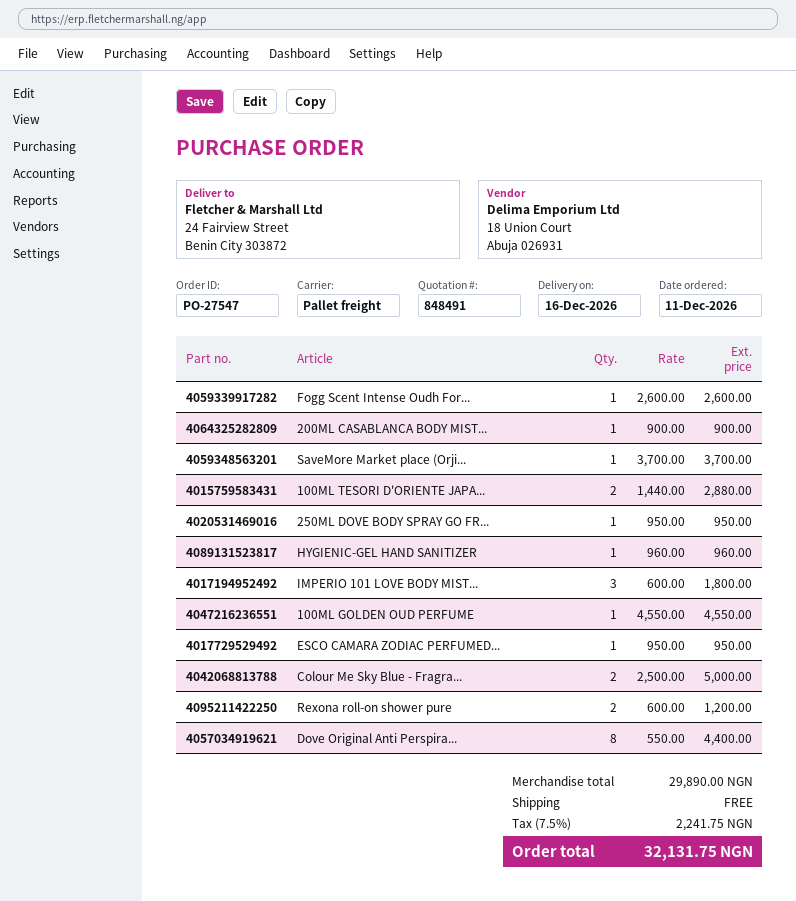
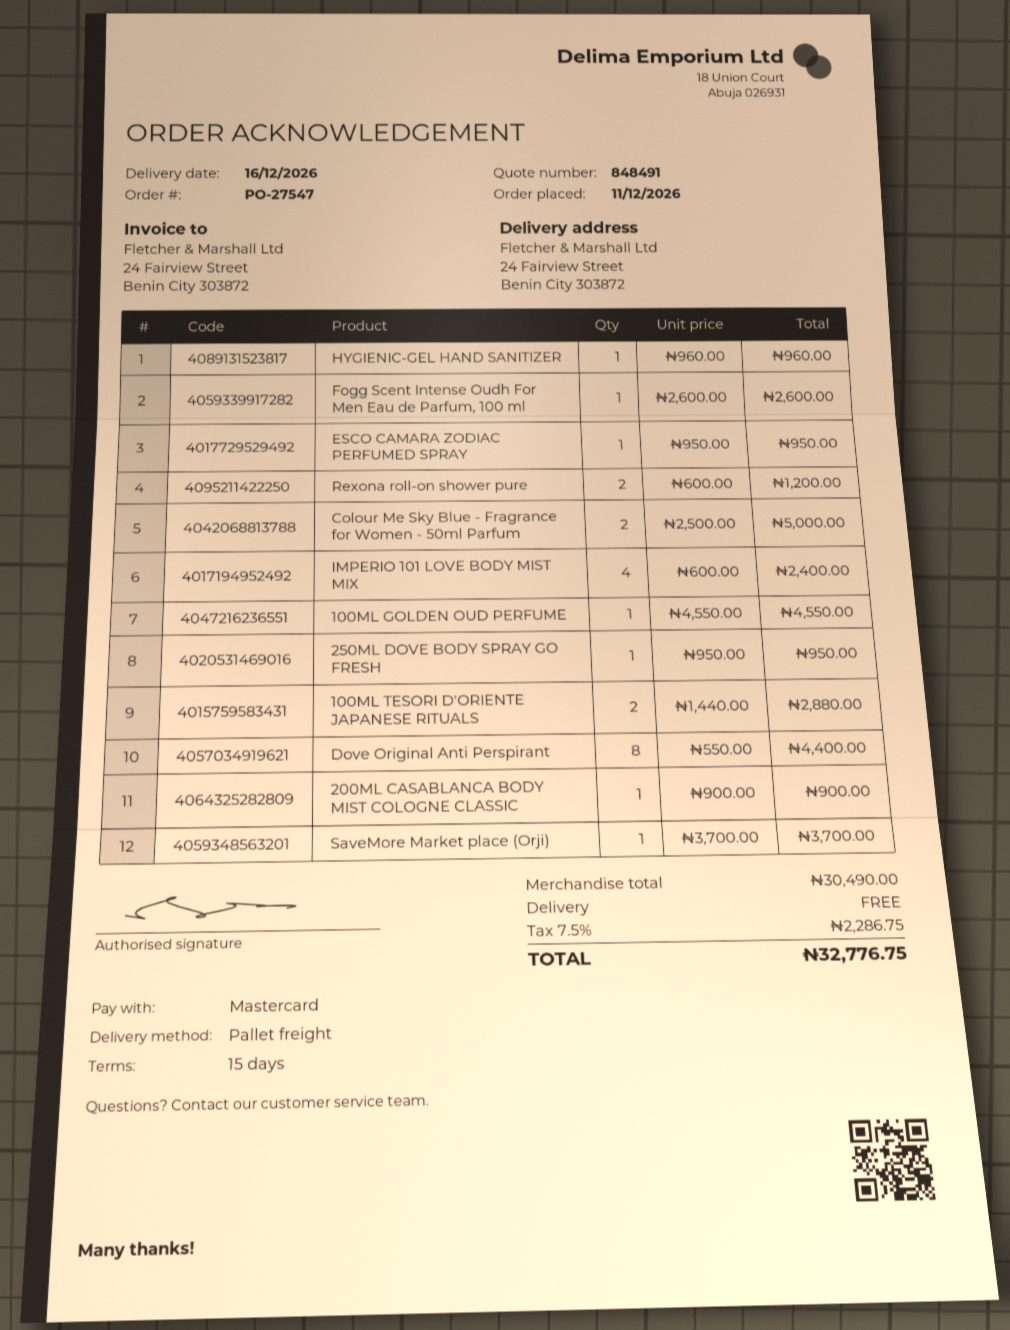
IMPERIO 101 LOVE BODY MIST...: 3 x 600.00 = 1800.00 -> 4 x 600.00 = 2400.00
subtotal: 29890.00 -> 30490.00
tax: 7.5% = 2241.75 -> 7.5% = 2286.75
total: 32131.75 -> 32776.75

